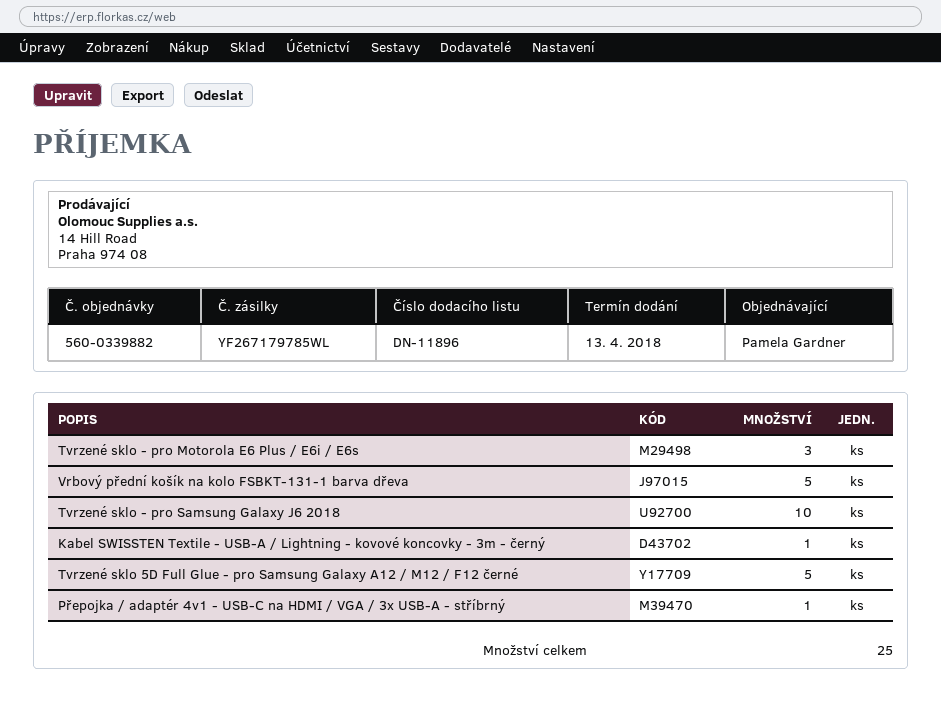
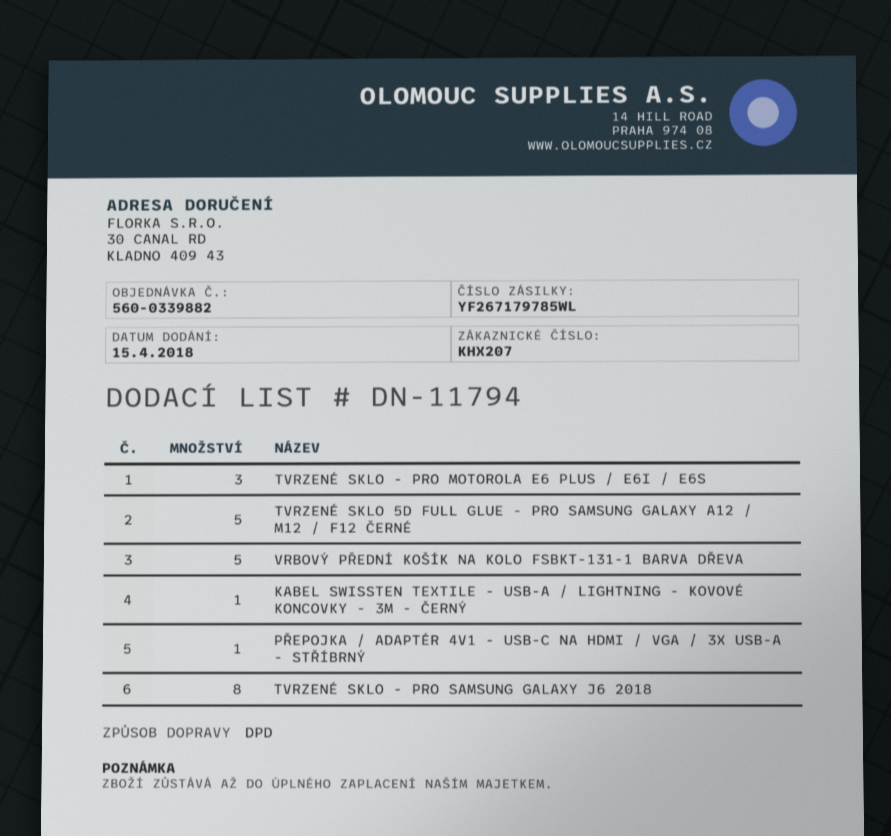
delivery note number: DN-11896 -> DN-11794
delivery date: 2018-04-13 -> 2018-04-15
Tvrzené sklo - pro Samsung Galaxy J6 2018: 10 -> 8

